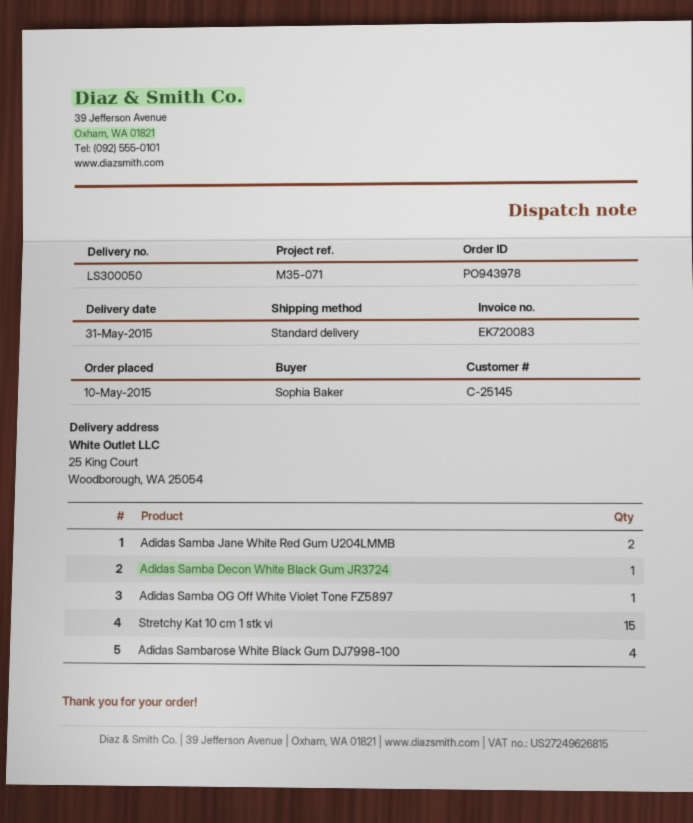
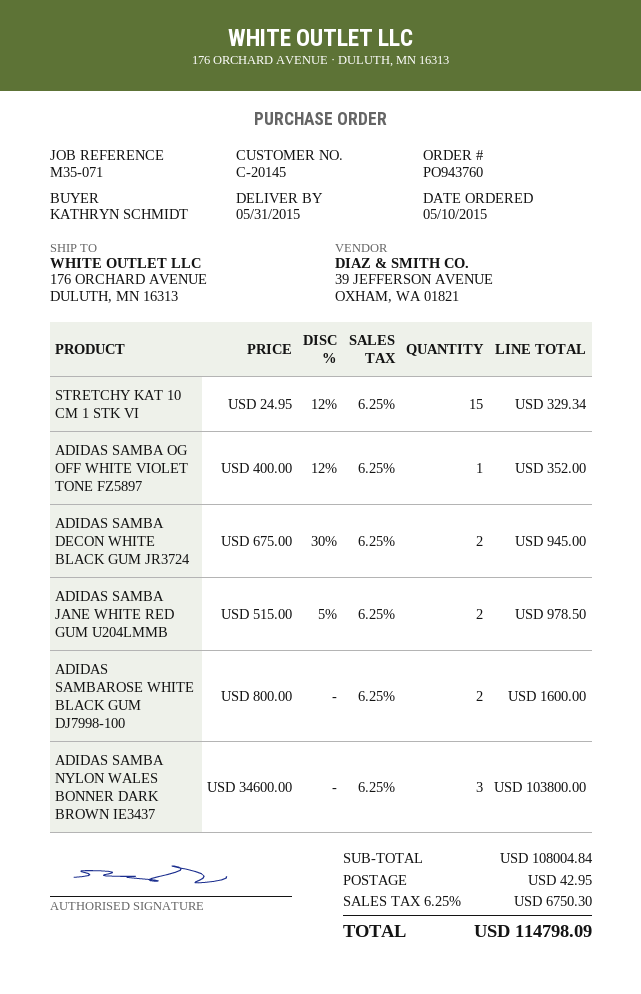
order number: PO943978 -> PO943760
customer number: C-25145 -> C-20145
ordered by: Sophia Baker -> KATHRYN SCHMIDT
ship to: 25 King Court, Woodborough, WA 25054 -> 176 ORCHARD AVENUE, DULUTH, MN 16313
Adidas Samba Decon White Black Gum JR3724: 1 -> 2
Adidas Sambarose White Black Gum DJ7998-100: 4 -> 2
ADIDAS SAMBA NYLON WALES BONNER DARK BROWN IE3437: none -> 3

